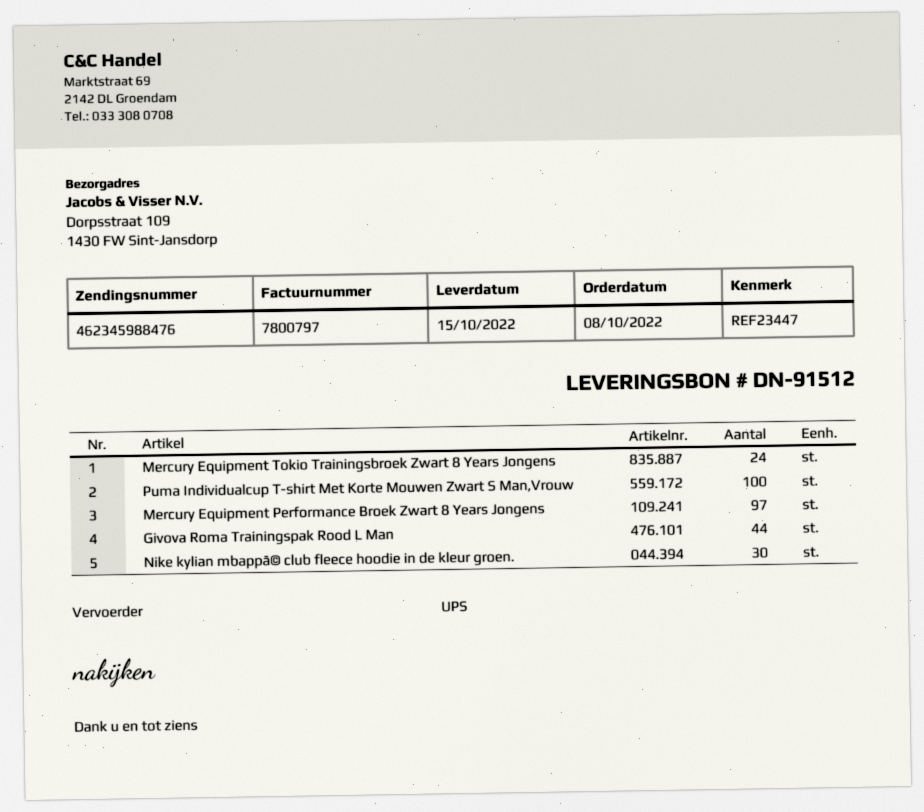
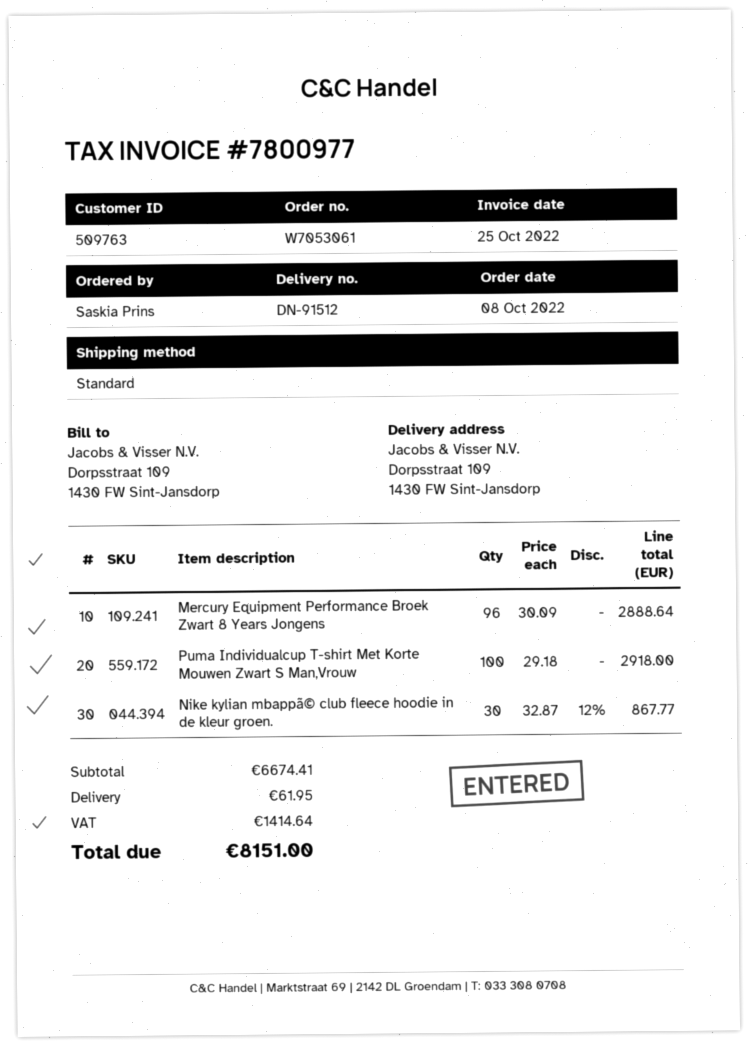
invoice number: 7800797 -> 7800977
shipping method: UPS -> standard
Mercury Equipment Tokio Trainingsbroek Zwart 8 Years Jongens: 24 -> none
Mercury Equipment Performance Broek Zwart 8 Years Jongens: 97 -> 96
Givova Roma Trainingspak Rood L Man: 44 -> none

